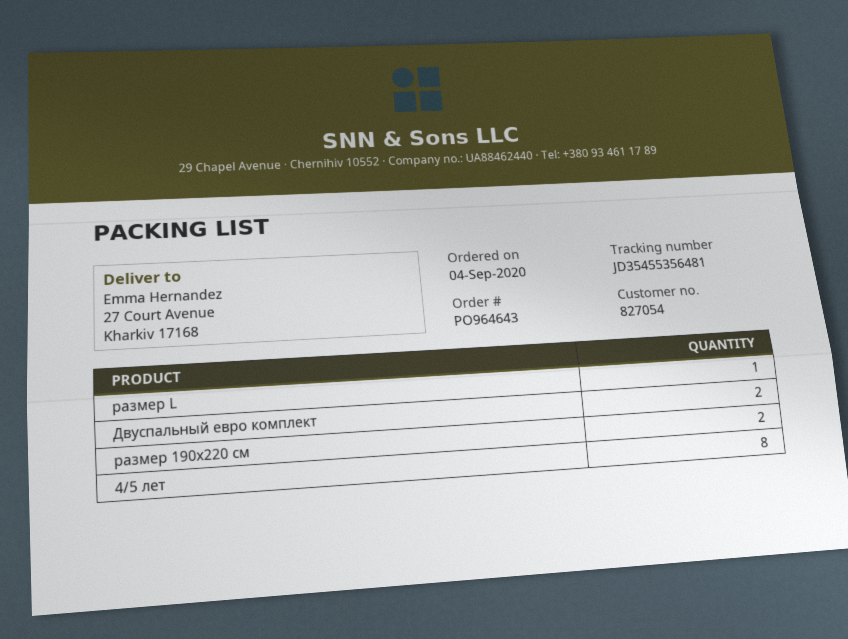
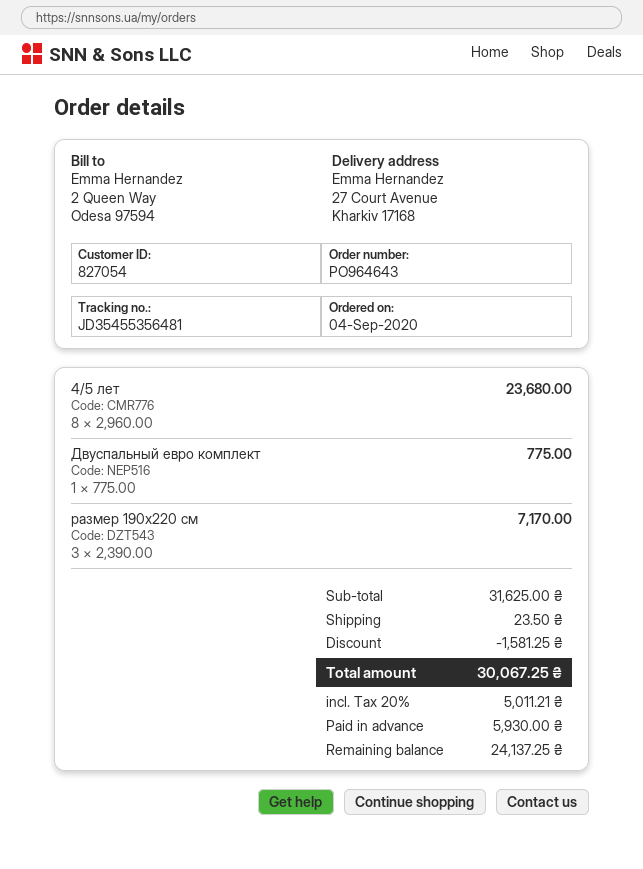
размер L: 1 -> none
Двуспальный евро комплект: 2 -> 1
размер 190х220 см: 2 -> 3

